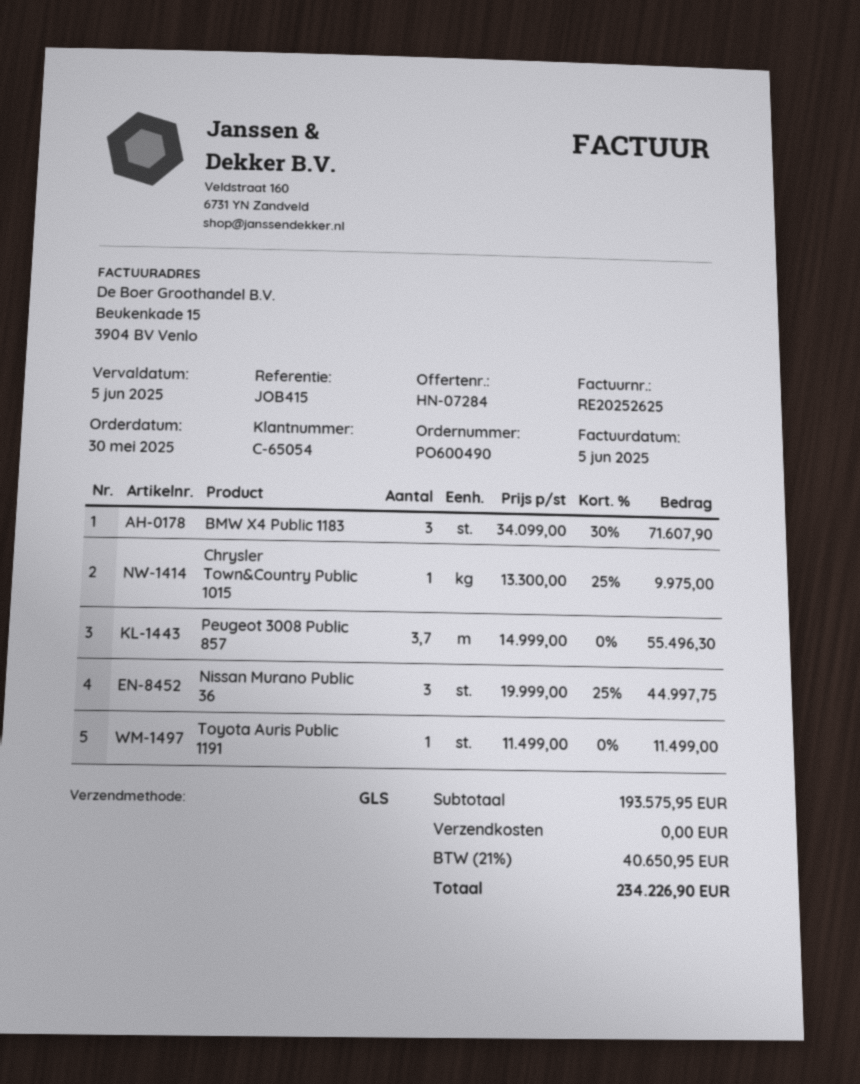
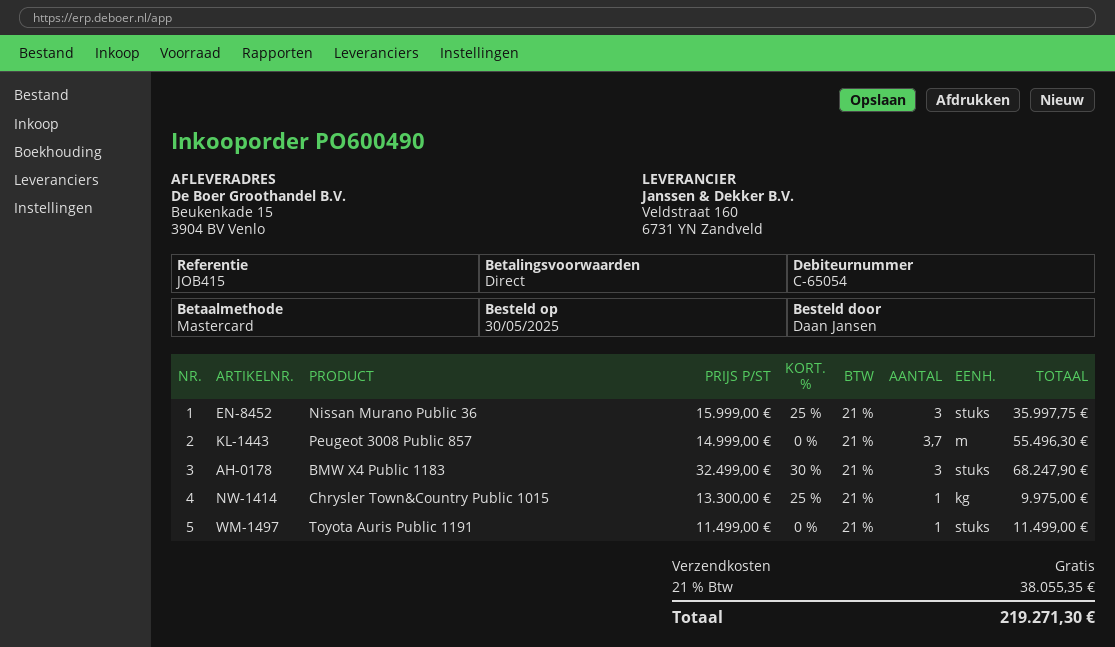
BMW X4 Public 1183: 3 x 34099.00 - 30% = 71607.90 -> 3 x 32499.00 - 30% = 68247.90
Nissan Murano Public 36: 3 x 19999.00 - 25% = 44997.75 -> 3 x 15999.00 - 25% = 35997.75
tax: 21% = 40650.95 -> 21% = 38055.35
total: 234226.90 -> 219271.30

